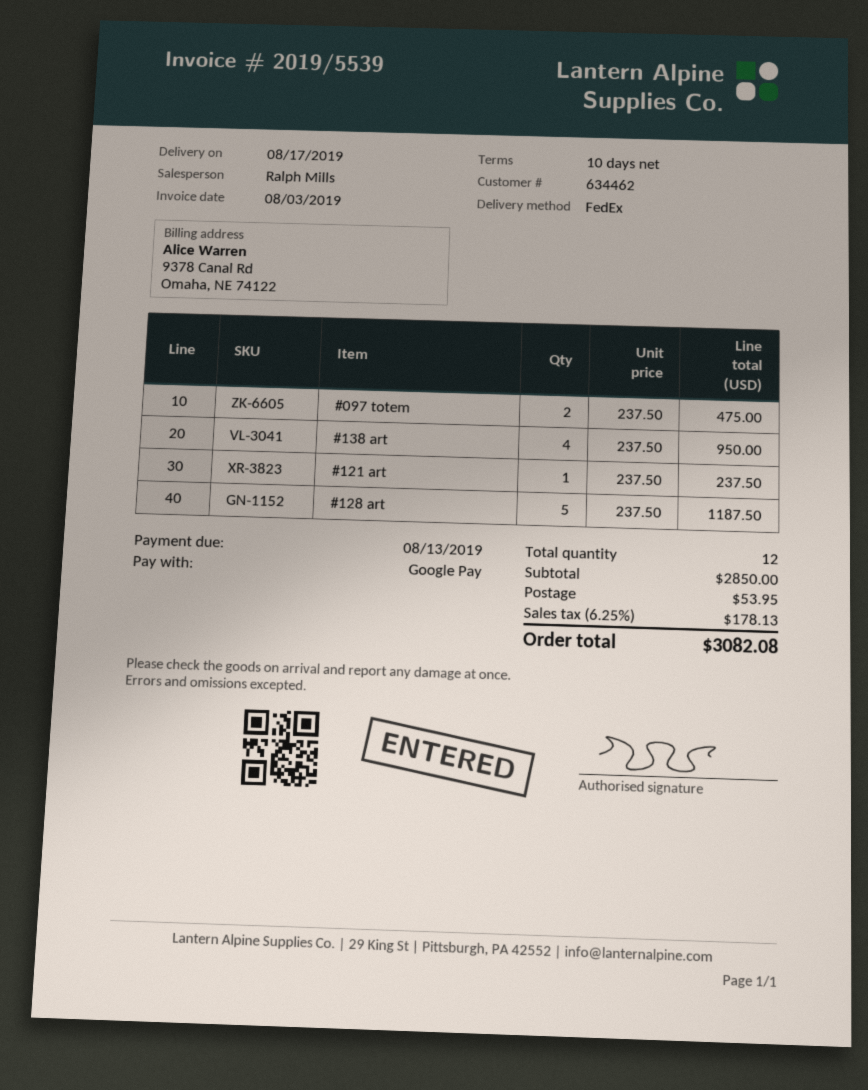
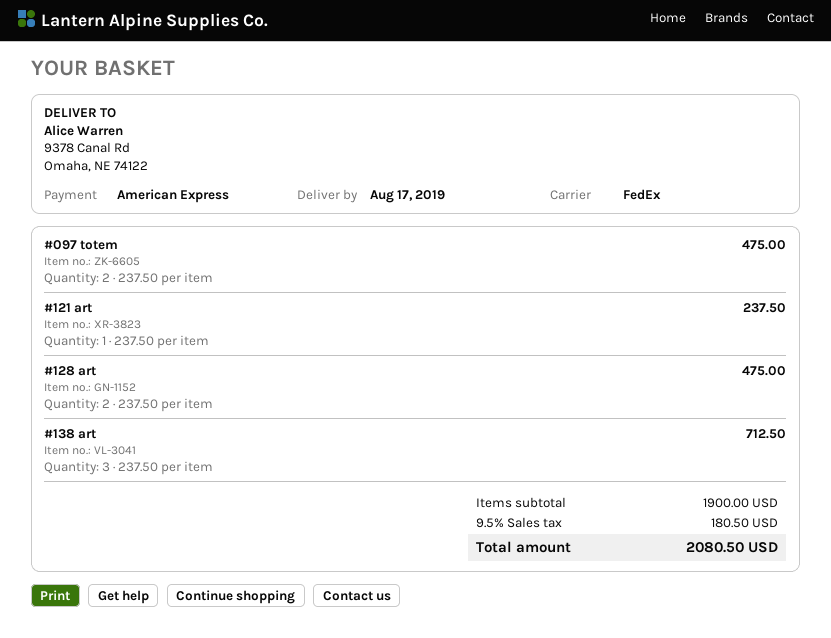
payment method: Google Pay -> American Express
#138 art: 4 x 237.50 = 950.00 -> 3 x 237.50 = 712.50
#128 art: 5 x 237.50 = 1187.50 -> 2 x 237.50 = 475.00
subtotal: 2850.00 -> 1900.00
shipping: 53.95 -> none
tax: 6.25% = 178.13 -> 9.5% = 180.50
total: 3082.08 -> 2080.50

